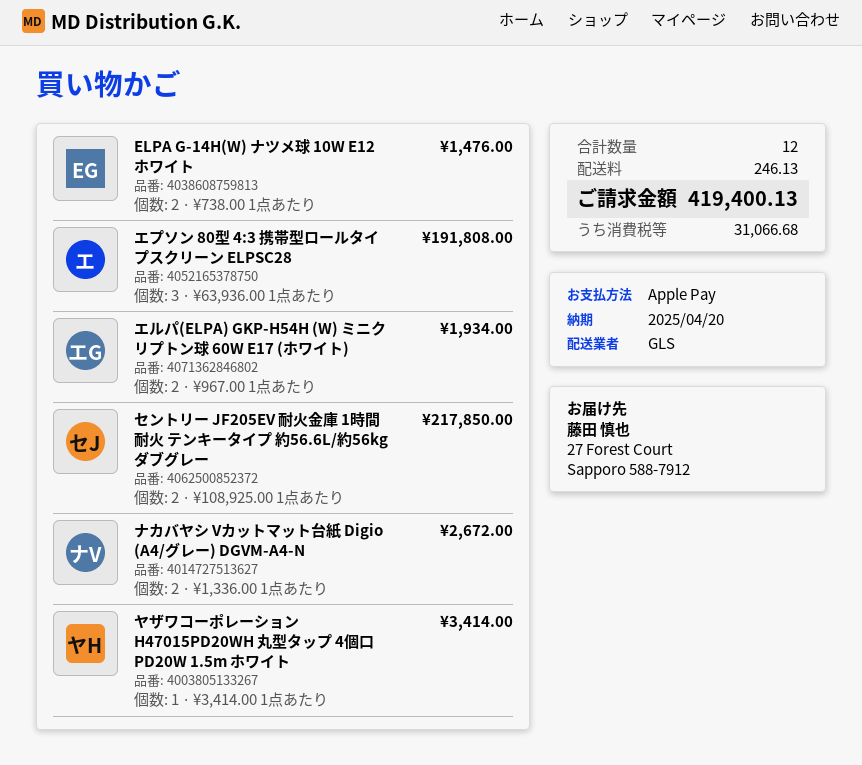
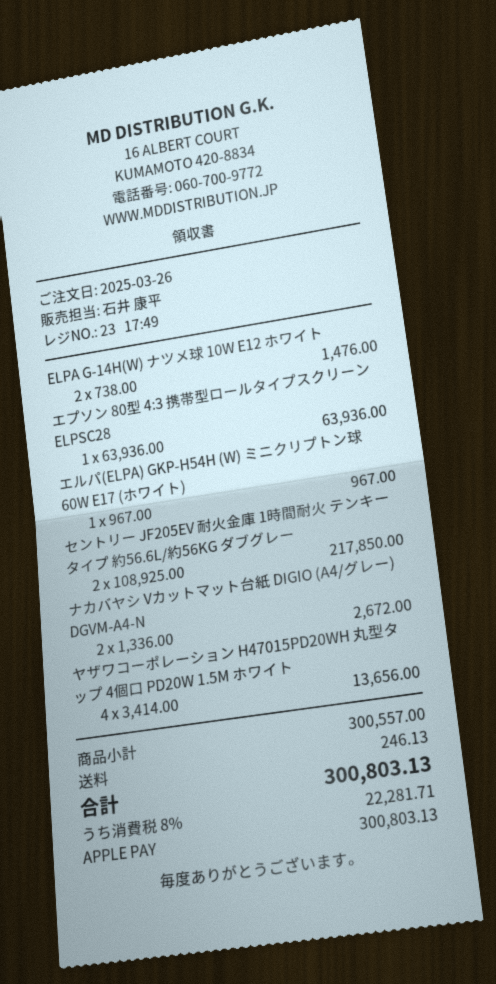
エプソン 80型 4:3 携帯型ロールタイプスクリーン ELPSC28: 3 x 63936.00 = 191808.00 -> 1 x 63936.00 = 63936.00
エルパ(ELPA) GKP-H54H (W) ミニクリプトン球 60W E17 (ホワイト): 2 x 967.00 = 1934.00 -> 1 x 967.00 = 967.00
ヤザワコーポレーション H47015PD20WH 丸型タップ 4個口 PD20W 1.5m ホワイト: 1 x 3414.00 = 3414.00 -> 4 x 3414.00 = 13656.00
tax: 31066.68 -> 22281.71
total: 419400.13 -> 300803.13

